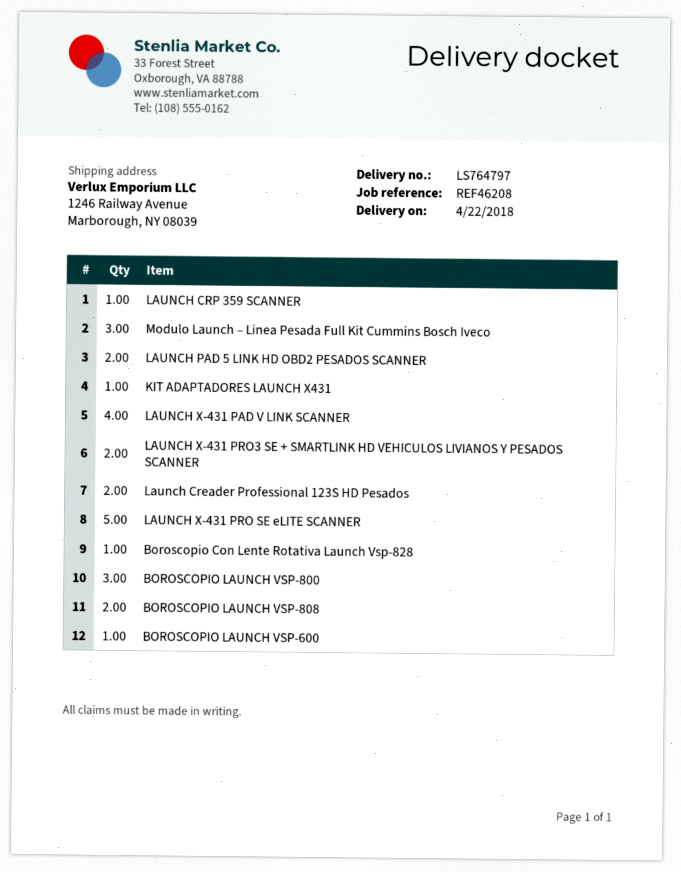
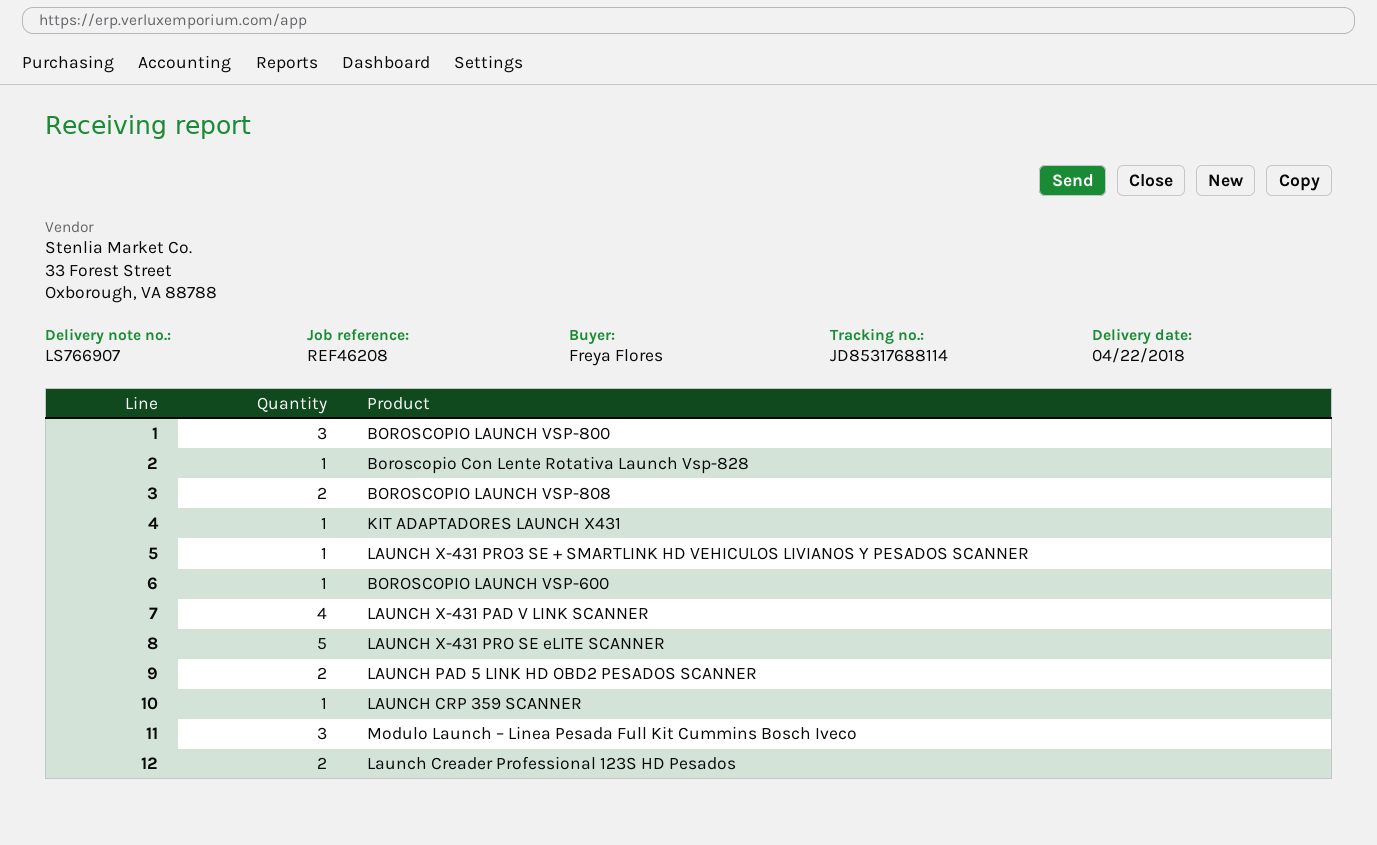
delivery note number: LS764797 -> LS766907
LAUNCH X-431 PRO3 SE + SMARTLINK HD VEHICULOS LIVIANOS Y PESADOS SCANNER: 2 -> 1

